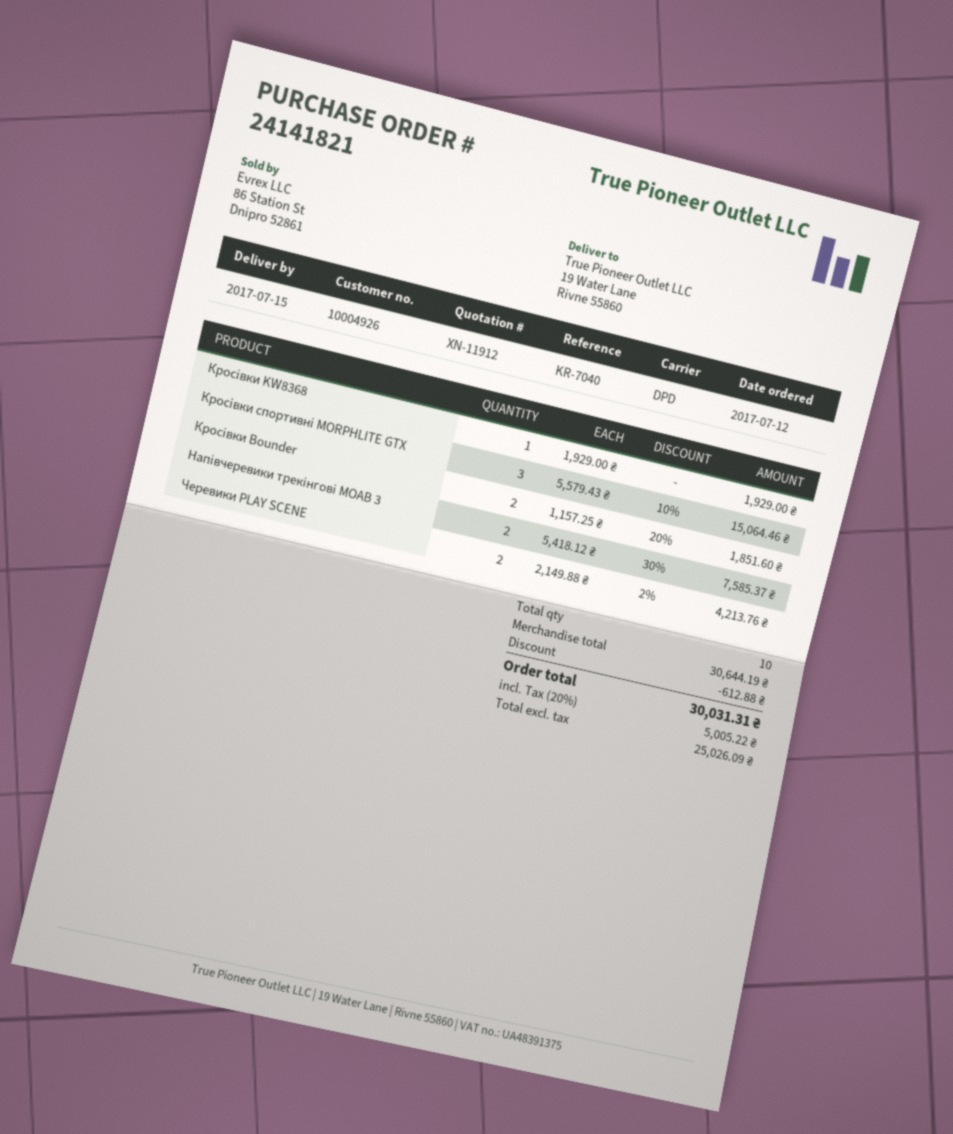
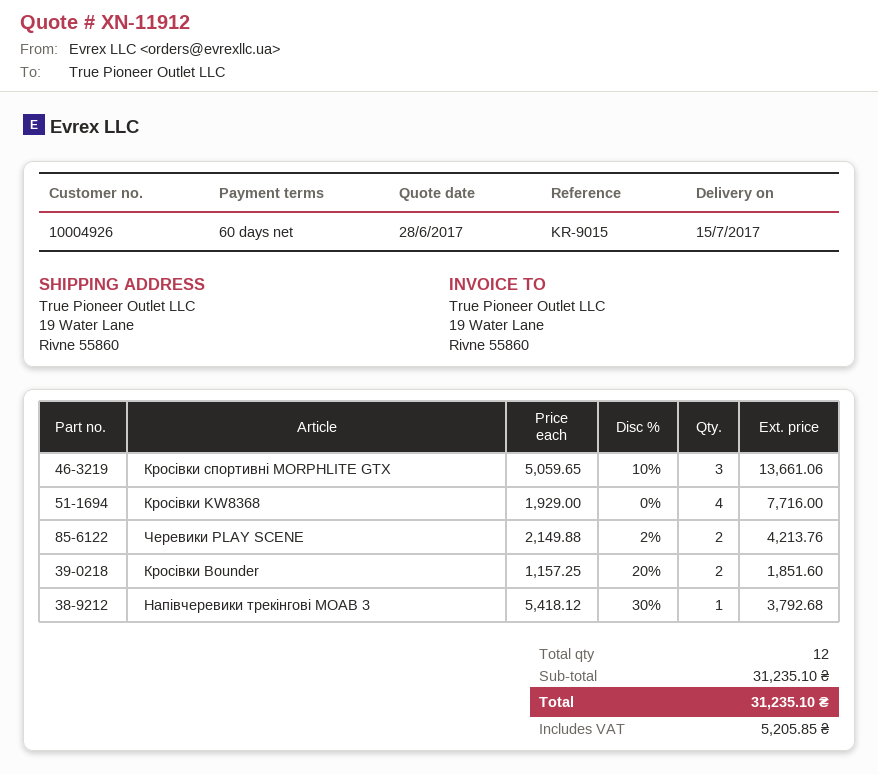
reference: KR-7040 -> KR-9015
Кросівки KW8368: 1 x 1929.00 = 1929.00 -> 4 x 1929.00 = 7716.00
Кросівки спортивні MORPHLITE GTX: 3 x 5579.43 - 10% = 15064.46 -> 3 x 5059.65 - 10% = 13661.06
Напівчеревики трекінгові MOAB 3: 2 x 5418.12 - 30% = 7585.37 -> 1 x 5418.12 - 30% = 3792.68
total quantity: 10 -> 12
subtotal: 30644.19 -> 31235.10
discount: 612.88 -> none
tax: 5005.22 -> 5205.85
total: 30031.31 -> 31235.10

